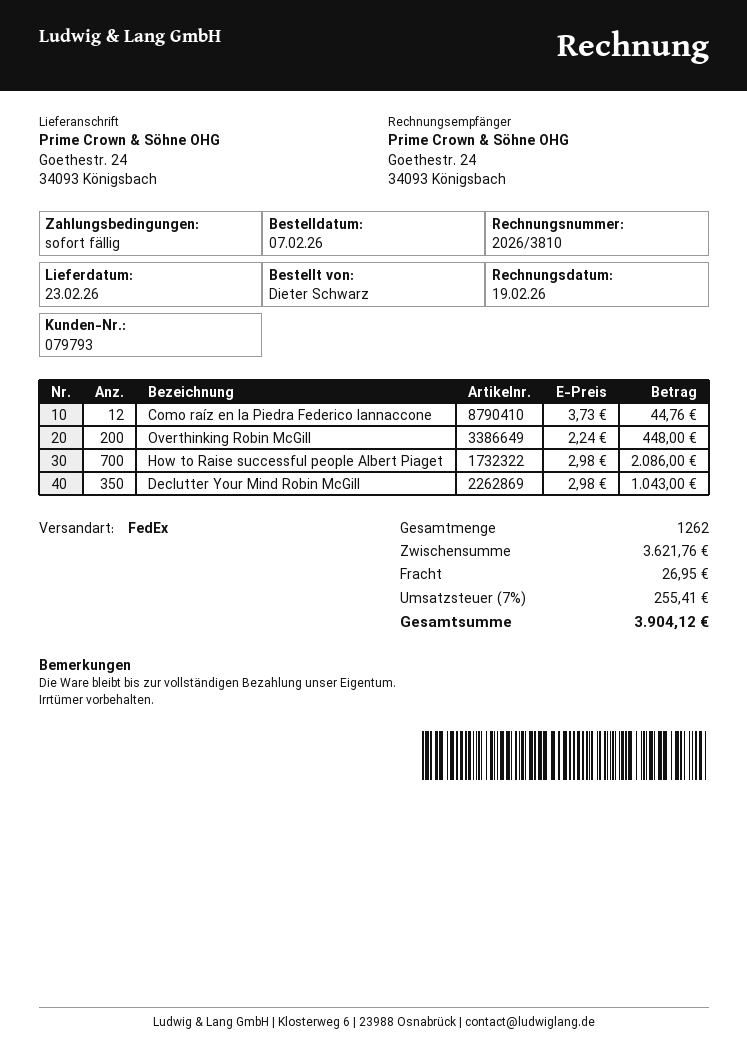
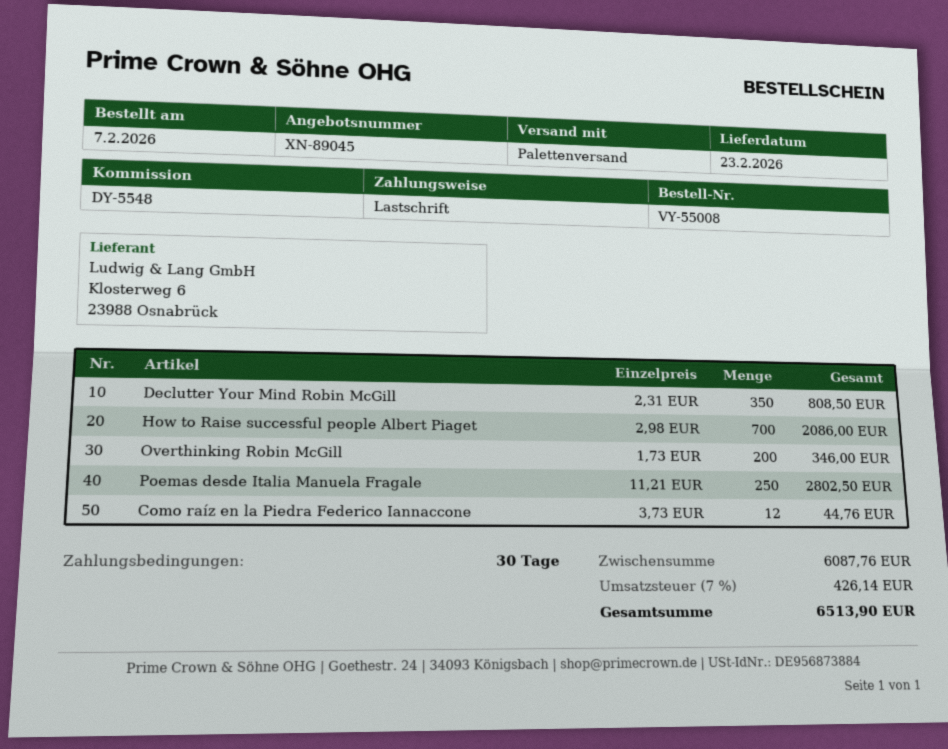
payment terms: on receipt -> 30 days
shipping method: FedEx -> pallet freight
Overthinking Robin McGill: 200 x 2.24 = 448.00 -> 200 x 1.73 = 346.00
Declutter Your Mind Robin McGill: 350 x 2.98 = 1043.00 -> 350 x 2.31 = 808.50
Poemas desde Italia Manuela Fragale: none -> 250 x 11.21 = 2802.50
subtotal: 3621.76 -> 6087.76
shipping: 26.95 -> none
tax: 7% = 255.41 -> 7% = 426.14
total: 3904.12 -> 6513.90

